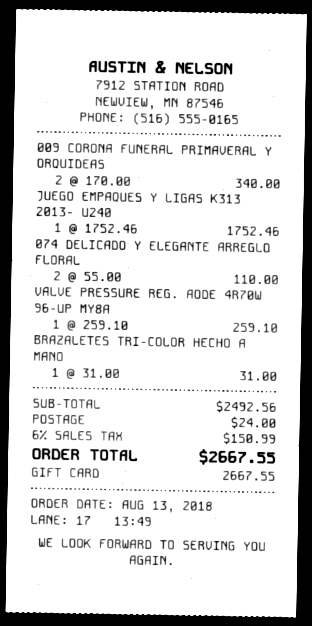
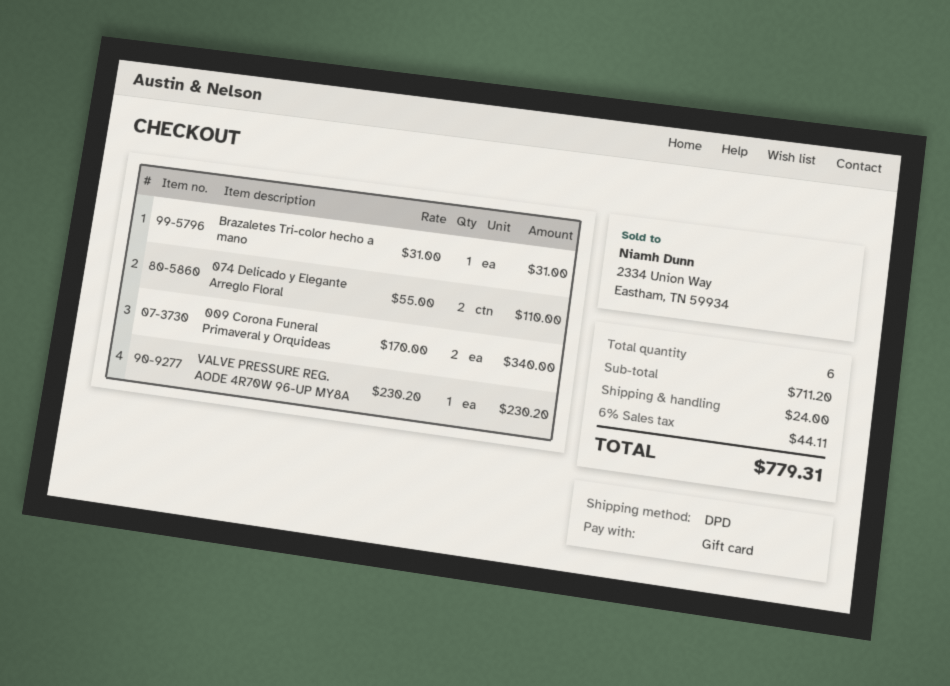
JUEGO EMPAQUES Y LIGAS K313 2013- U240: 1 x 1752.46 = 1752.46 -> none
VALVE PRESSURE REG. AODE 4R70W 96-UP MY8A: 1 x 259.10 = 259.10 -> 1 x 230.20 = 230.20
subtotal: 2492.56 -> 711.20
tax: 6% = 150.99 -> 6% = 44.11
total: 2667.55 -> 779.31

